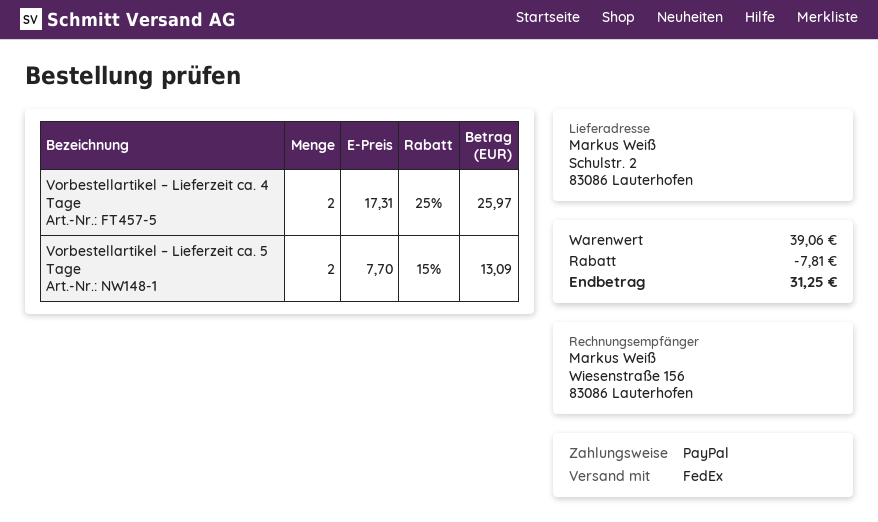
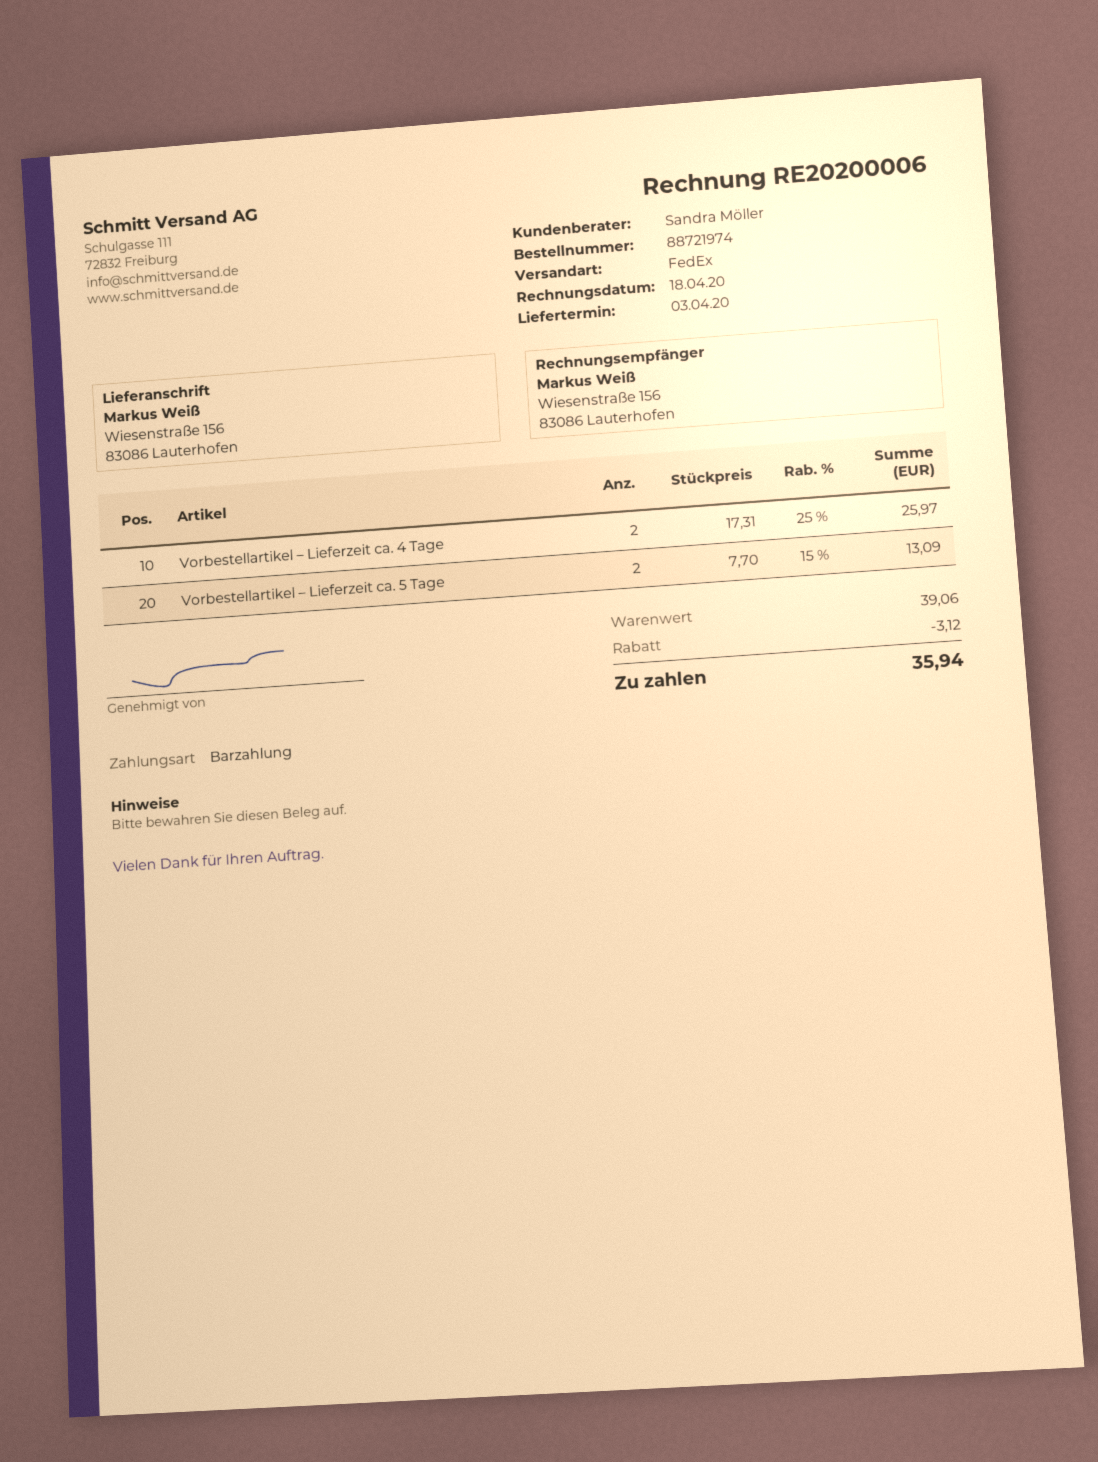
payment method: PayPal -> cash
ship to: Schulstr. 2, 83086 Lauterhofen -> Wiesenstraße 156, 83086 Lauterhofen
discount: 7.81 -> 3.12
total: 31.25 -> 35.94

